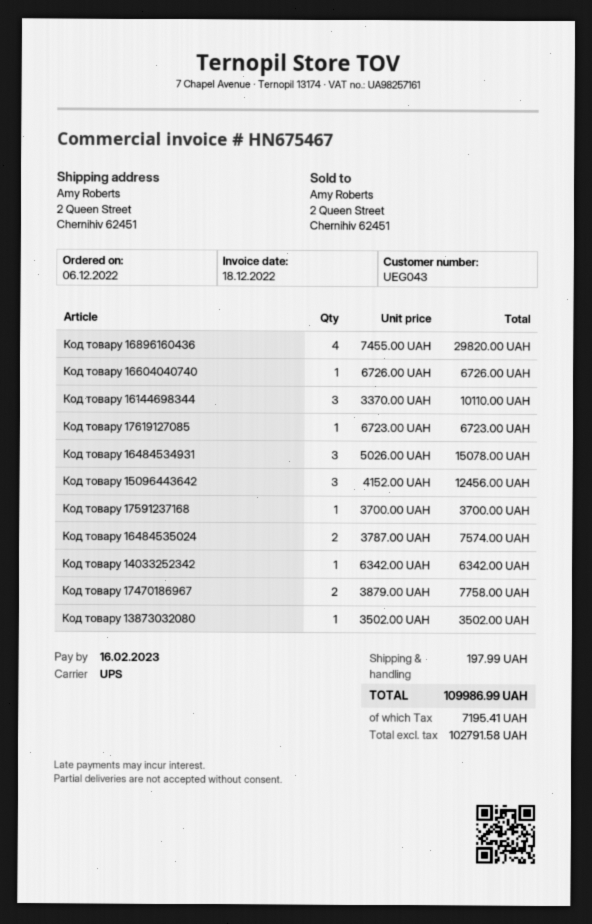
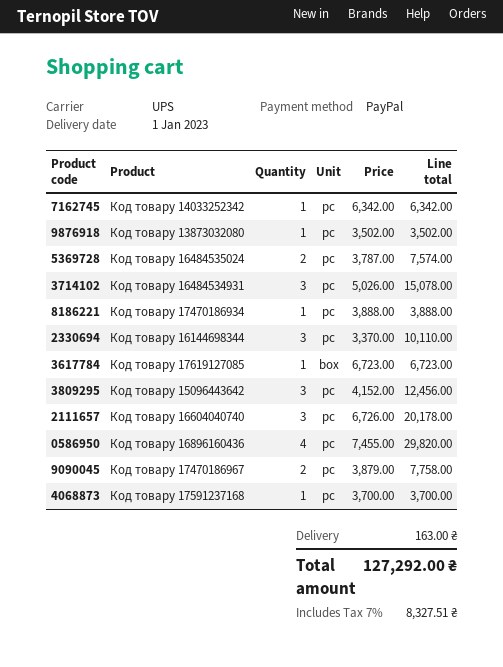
Код товару 16604040740: 1 x 6726.00 = 6726.00 -> 3 x 6726.00 = 20178.00
Код товару 17470186934: none -> 1 x 3888.00 = 3888.00
shipping: 197.99 -> 163.00
tax: 7195.41 -> 8327.51
total: 109986.99 -> 127292.00

